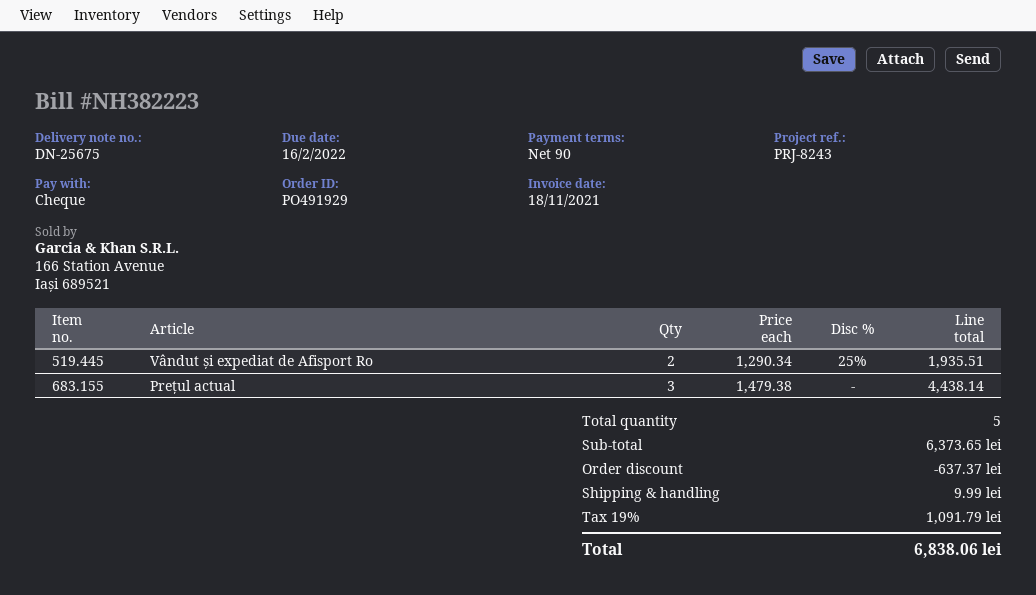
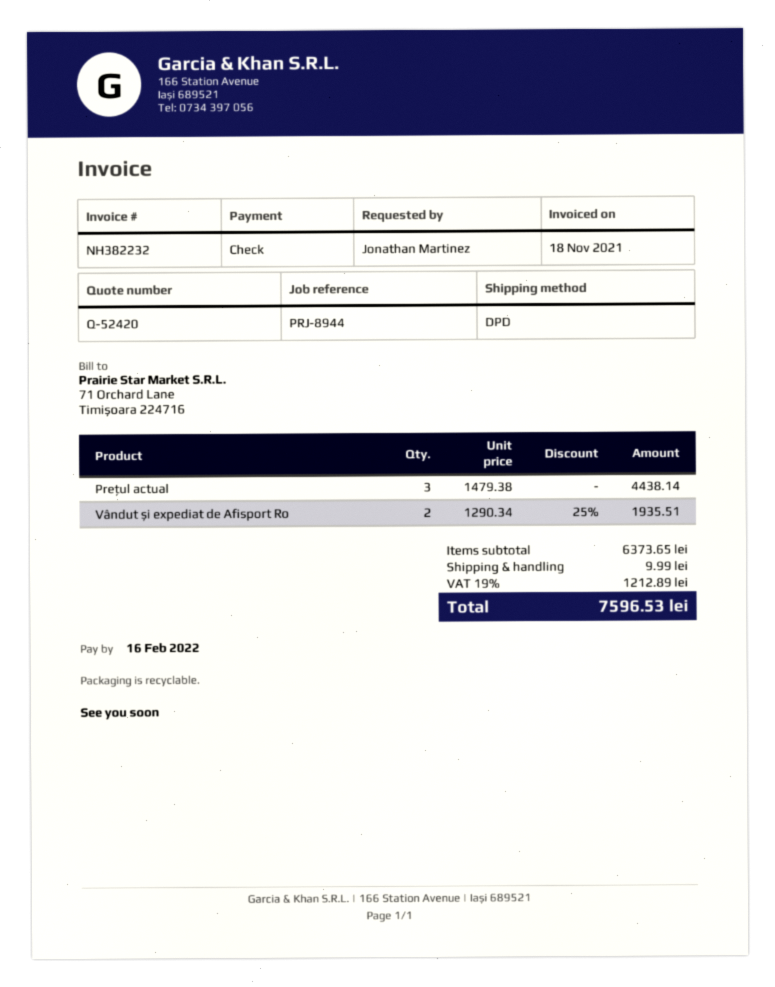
invoice number: NH382223 -> NH382232
reference: PRJ-8243 -> PRJ-8944
discount: 637.37 -> none
tax: 19% = 1091.79 -> 19% = 1212.89
total: 6838.06 -> 7596.53

